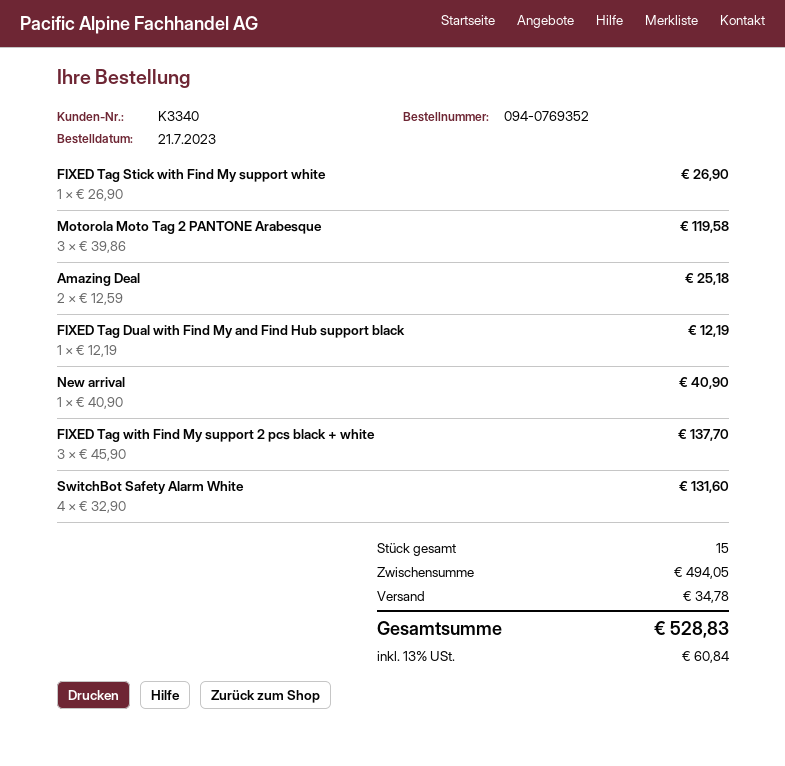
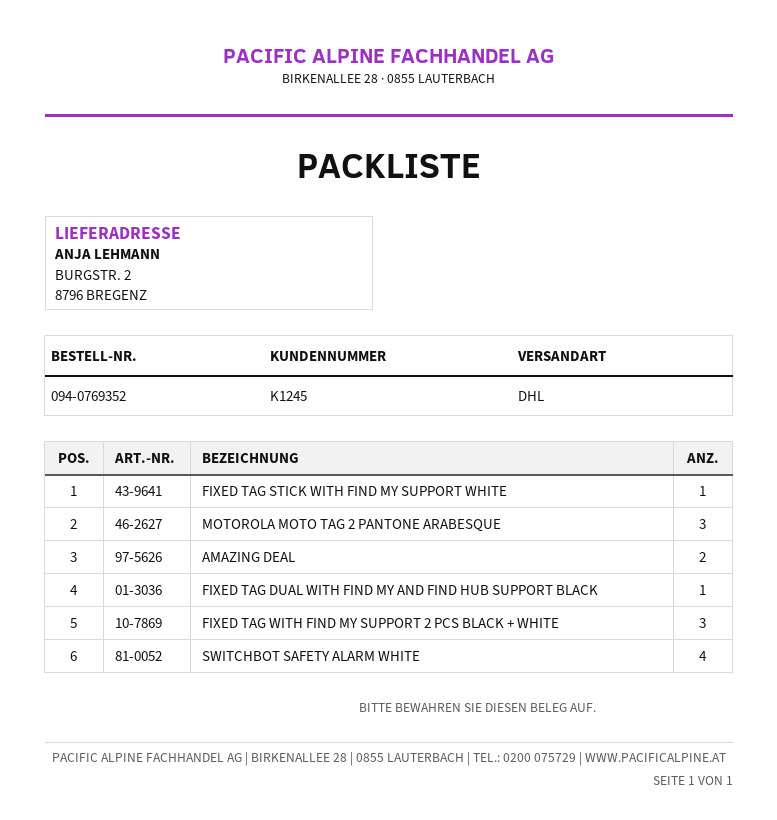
customer number: K3340 -> K1245
New arrival: 1 -> none

